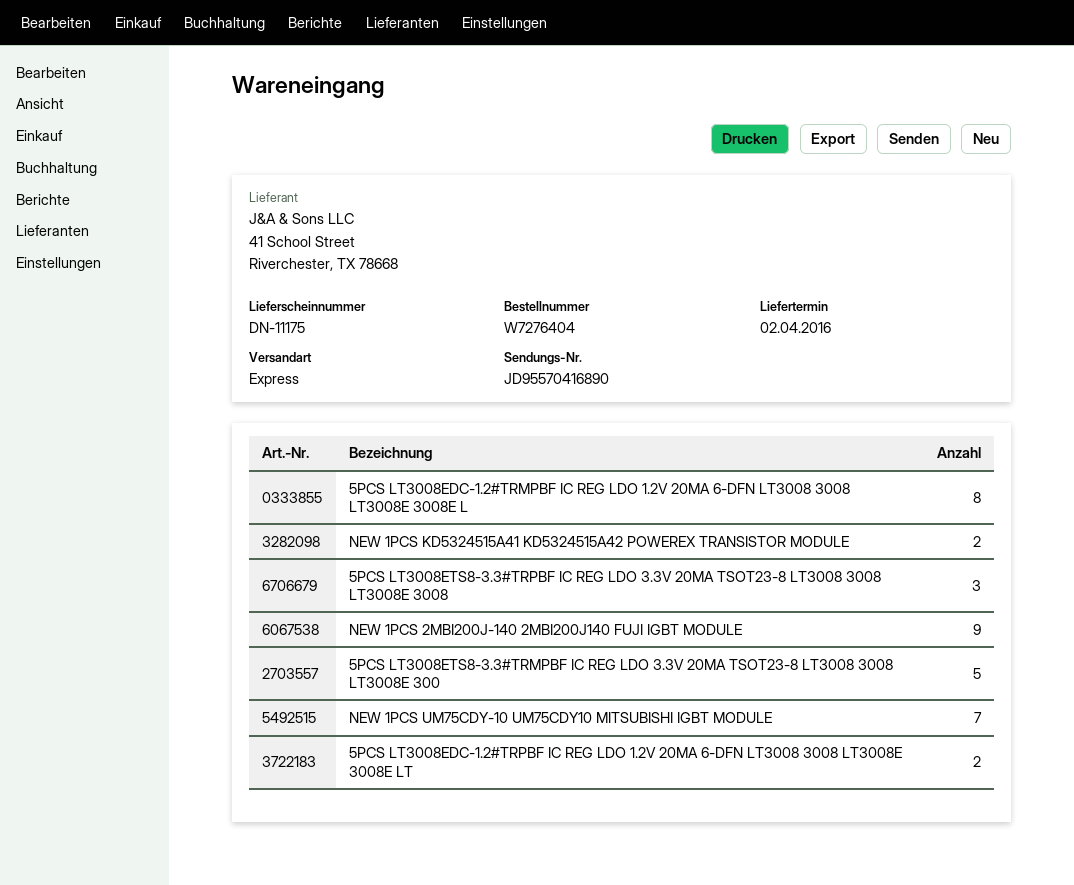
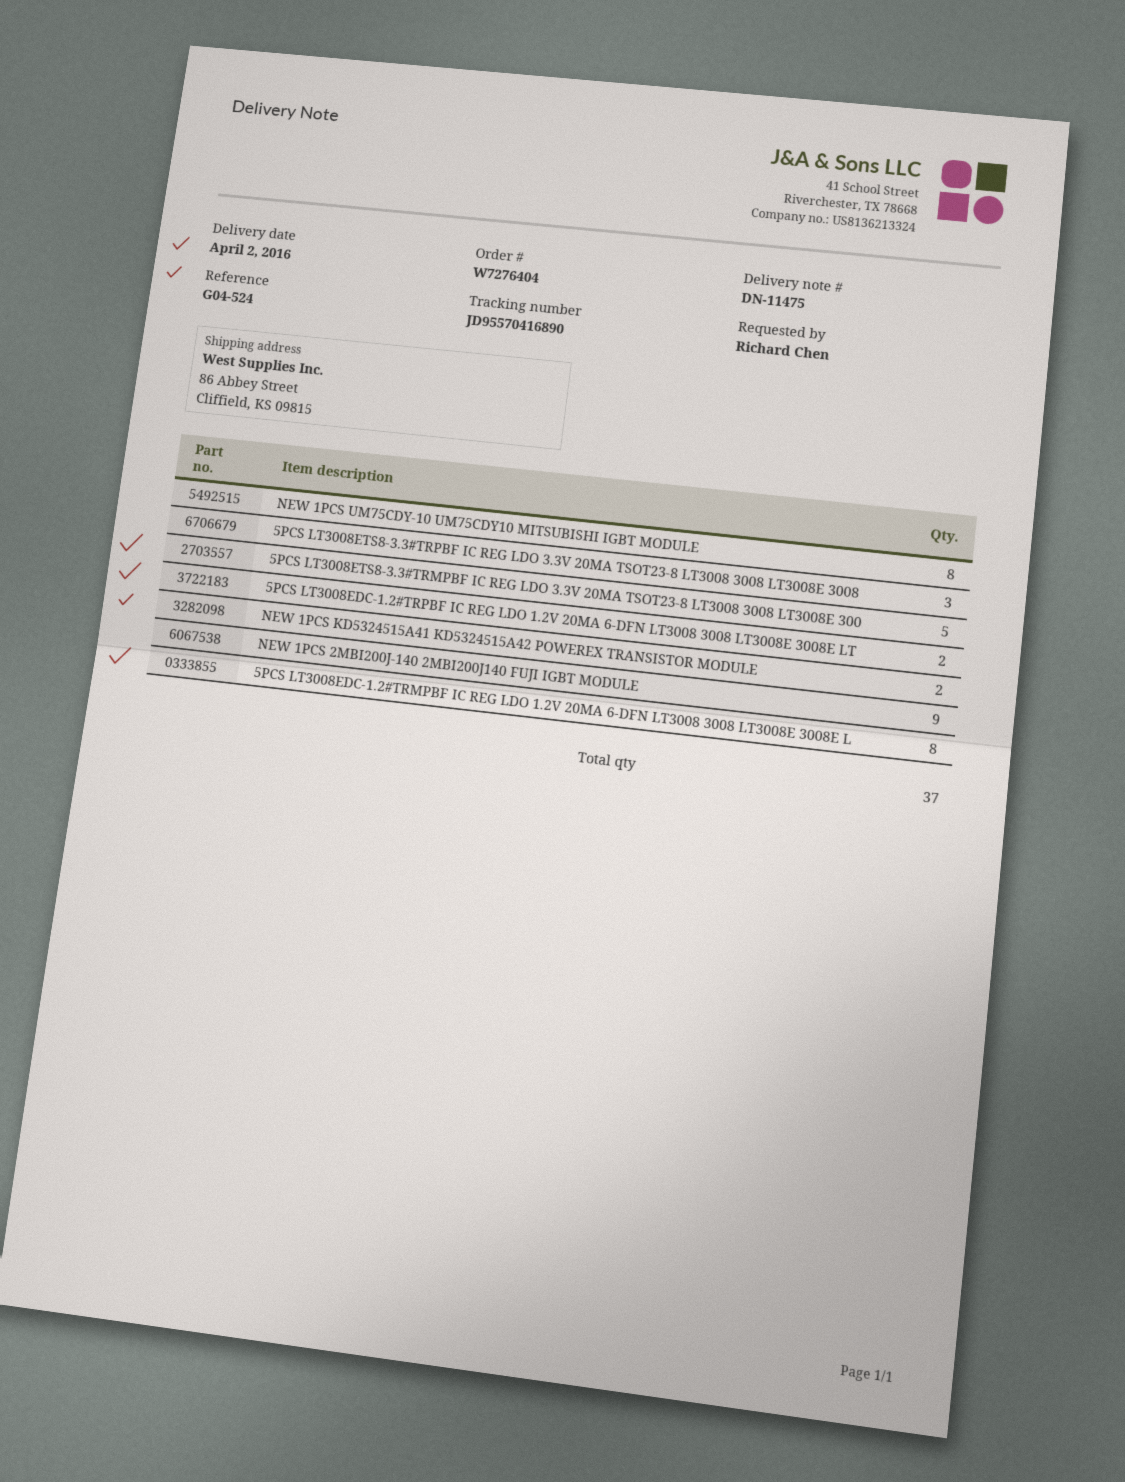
delivery note number: DN-11175 -> DN-11475
NEW 1PCS UM75CDY-10 UM75CDY10 MITSUBISHI IGBT MODULE: 7 -> 8

